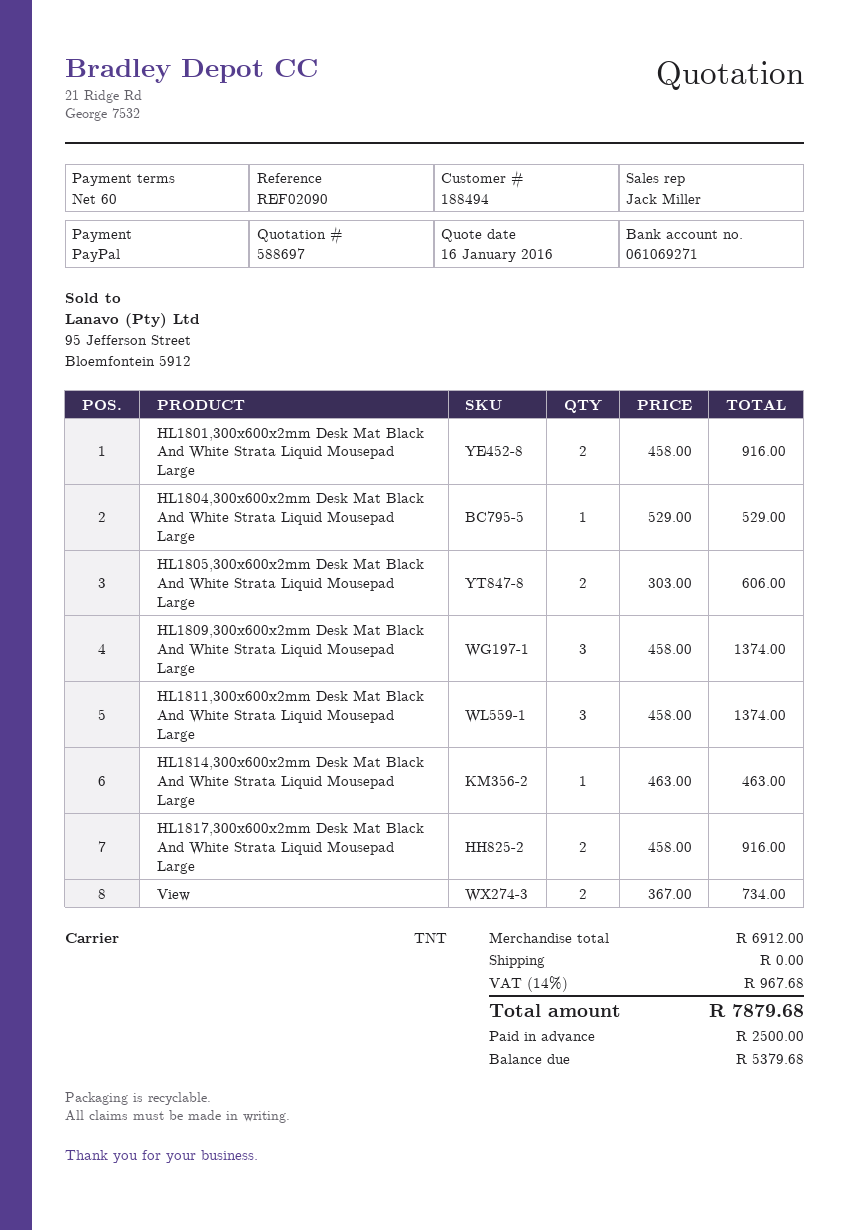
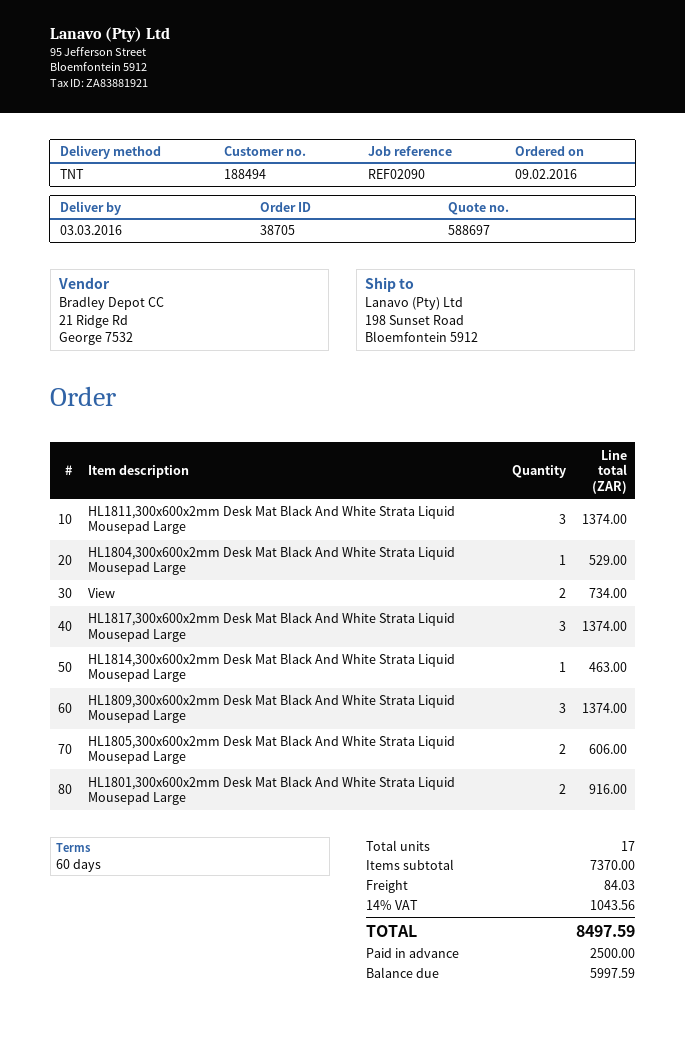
HL1817,300x600x2mm Desk Mat Black And White Strata Liquid Mousepad Large: 2 for 916.00 -> 3 for 1374.00
subtotal: 6912.00 -> 7370.00
shipping: 0.00 -> 84.03
tax: 14% = 967.68 -> 14% = 1043.56
total: 7879.68 -> 8497.59
balance: 5379.68 -> 5997.59

